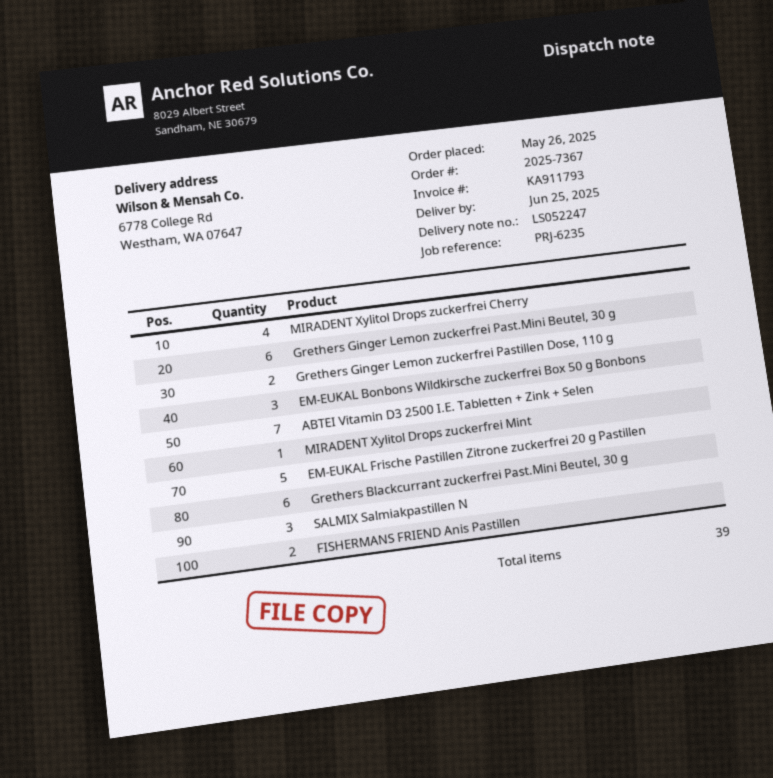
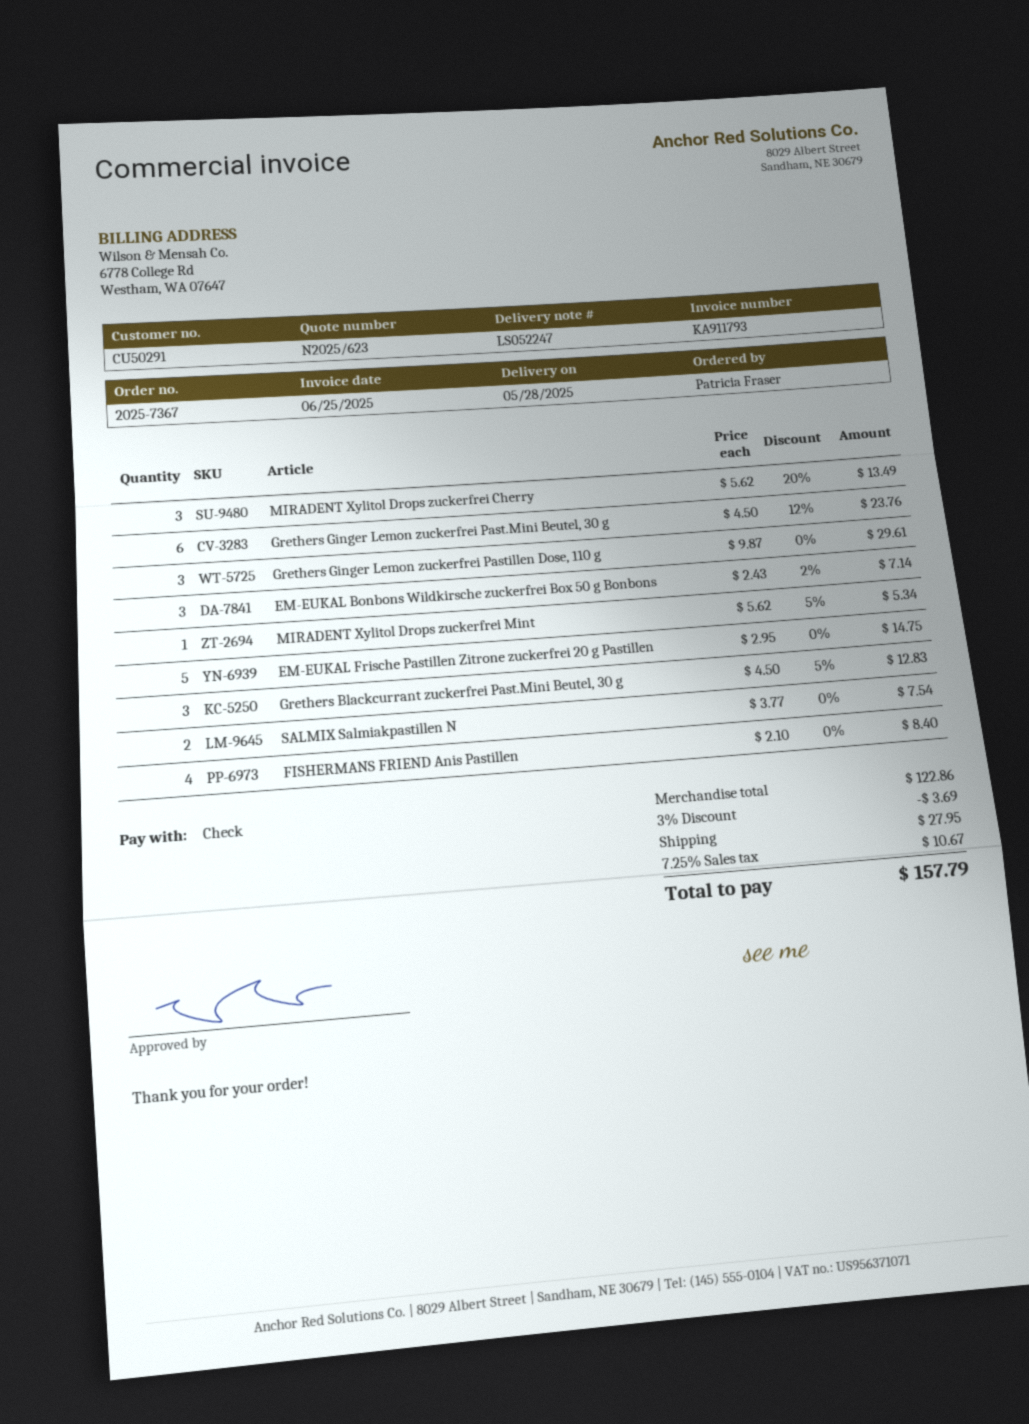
delivery date: 2025-06-25 -> 2025-05-28
MIRADENT Xylitol Drops zuckerfrei Cherry: 4 -> 3
Grethers Ginger Lemon zuckerfrei Pastillen Dose, 110 g: 2 -> 3
ABTEI Vitamin D3 2500 I.E. Tabletten + Zink + Selen: 7 -> none
Grethers Blackcurrant zuckerfrei Past.Mini Beutel, 30 g: 6 -> 3
SALMIX Salmiakpastillen N: 3 -> 2
FISHERMANS FRIEND Anis Pastillen: 2 -> 4

